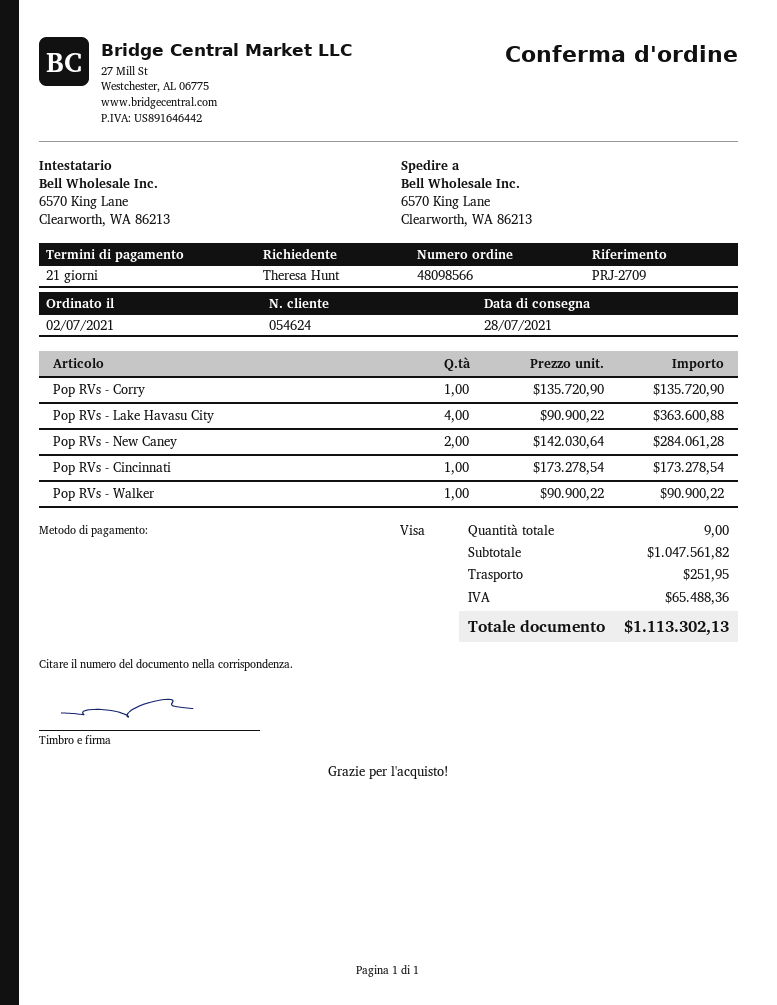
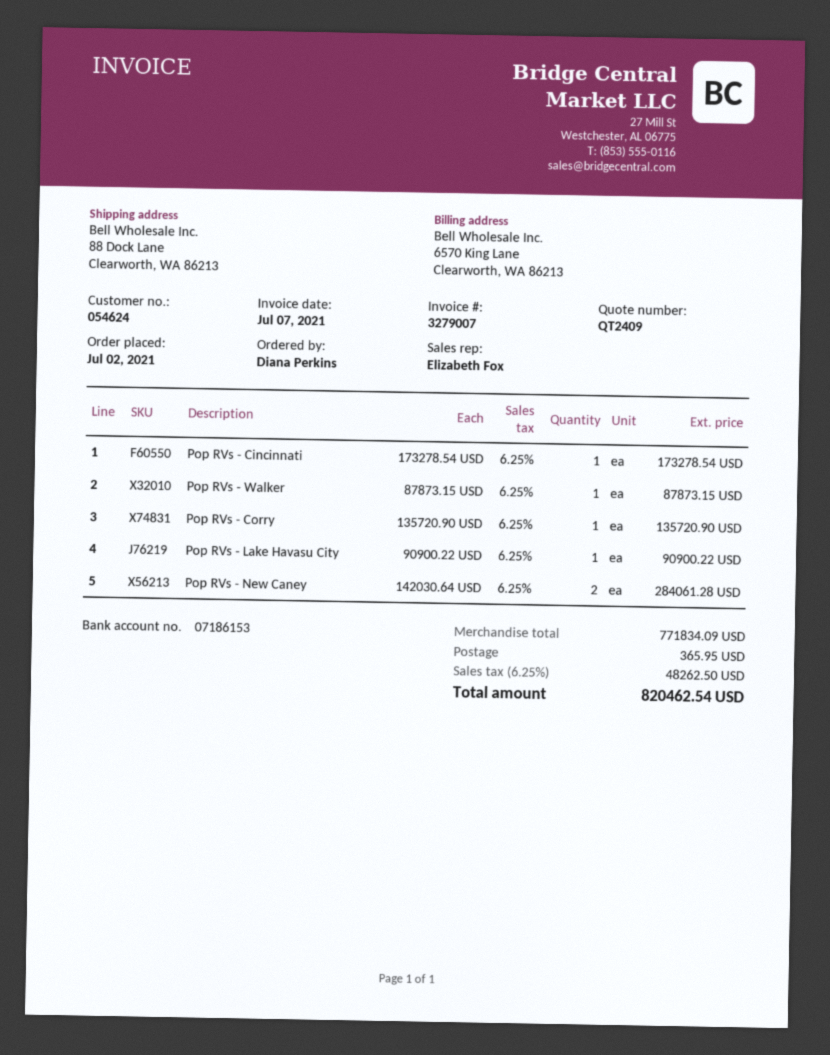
ordered by: Theresa Hunt -> Diana Perkins
ship to: 6570 King Lane, Clearworth, WA 86213 -> 88 Dock Lane, Clearworth, WA 86213
Pop RVs - Lake Havasu City: 4 x 90900.22 = 363600.88 -> 1 x 90900.22 = 90900.22
Pop RVs - Walker: 1 x 90900.22 = 90900.22 -> 1 x 87873.15 = 87873.15
subtotal: 1047561.82 -> 771834.09
shipping: 251.95 -> 365.95
tax: 65488.36 -> 48262.50
total: 1113302.13 -> 820462.54

